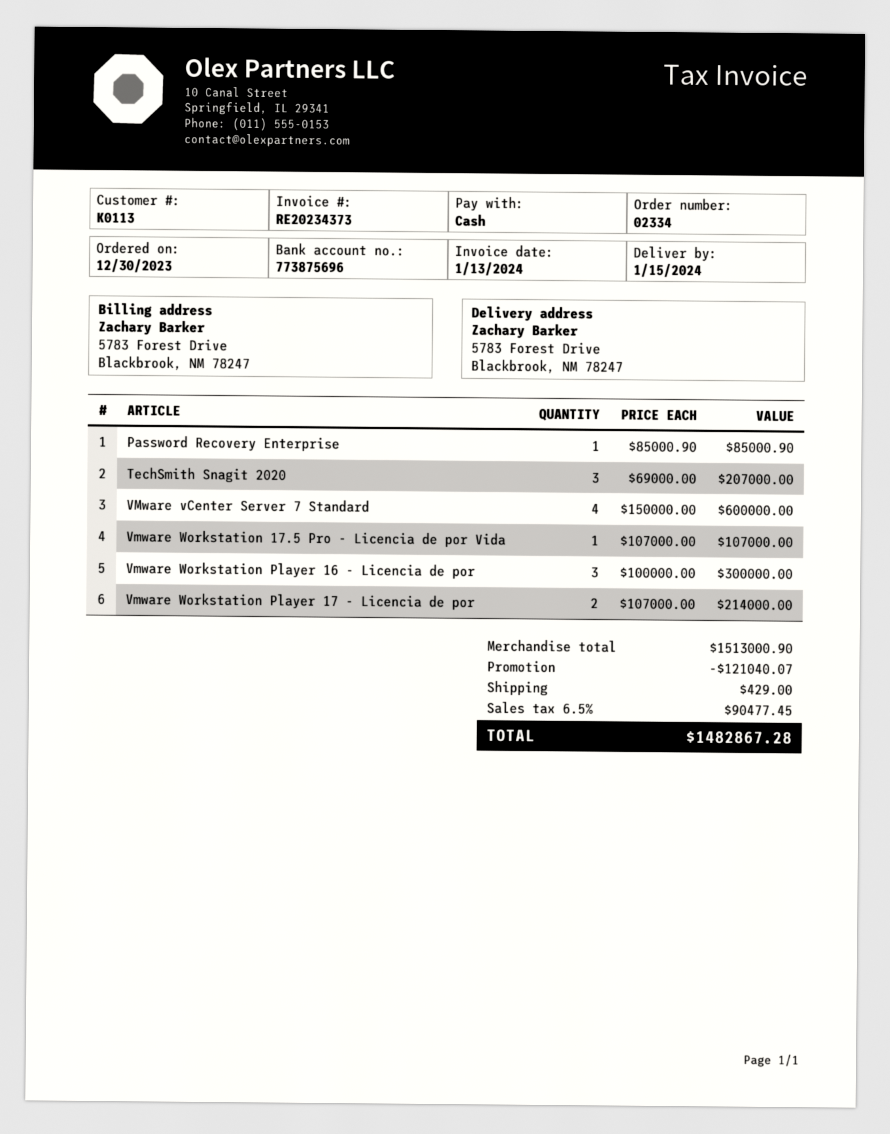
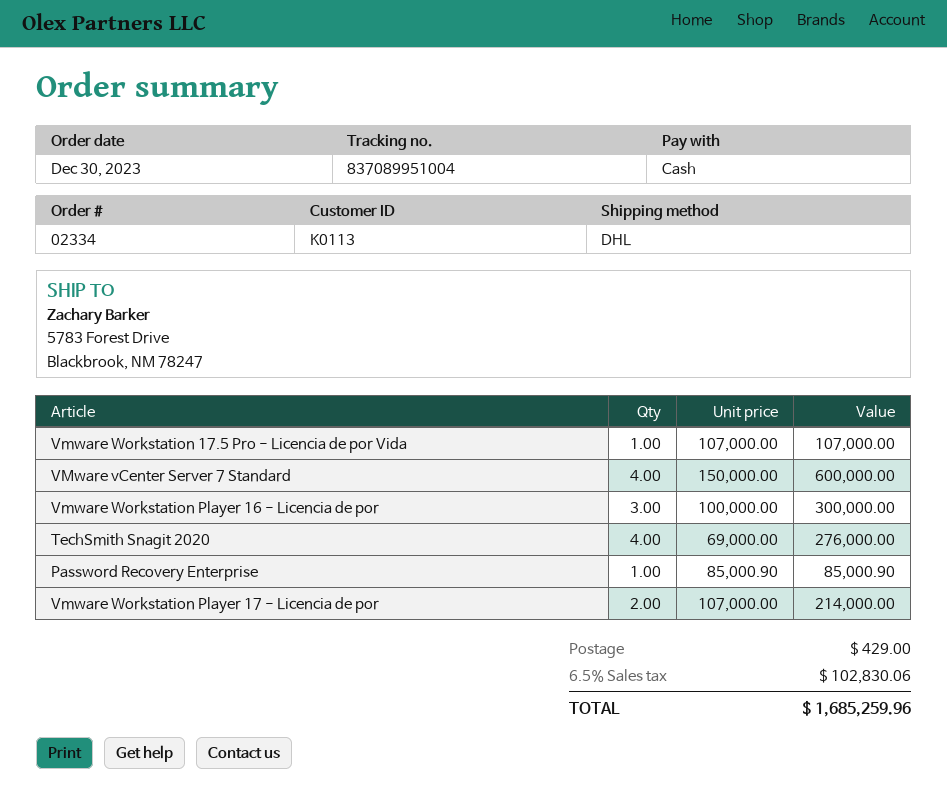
TechSmith Snagit 2020: 3 x 69000.00 = 207000.00 -> 4 x 69000.00 = 276000.00
discount: 121040.07 -> none
tax: 6.5% = 90477.45 -> 6.5% = 102830.06
total: 1482867.28 -> 1685259.96

